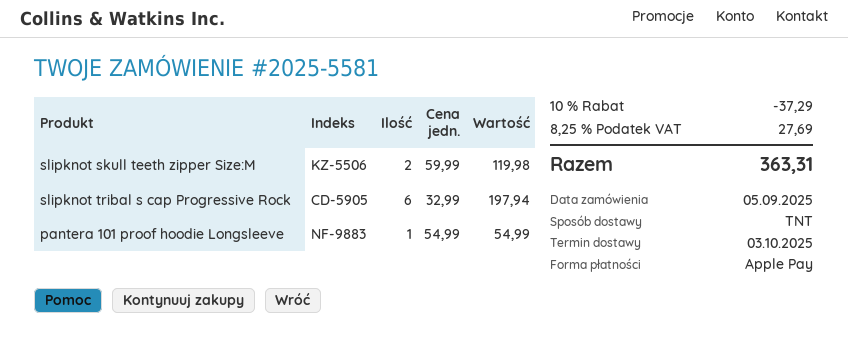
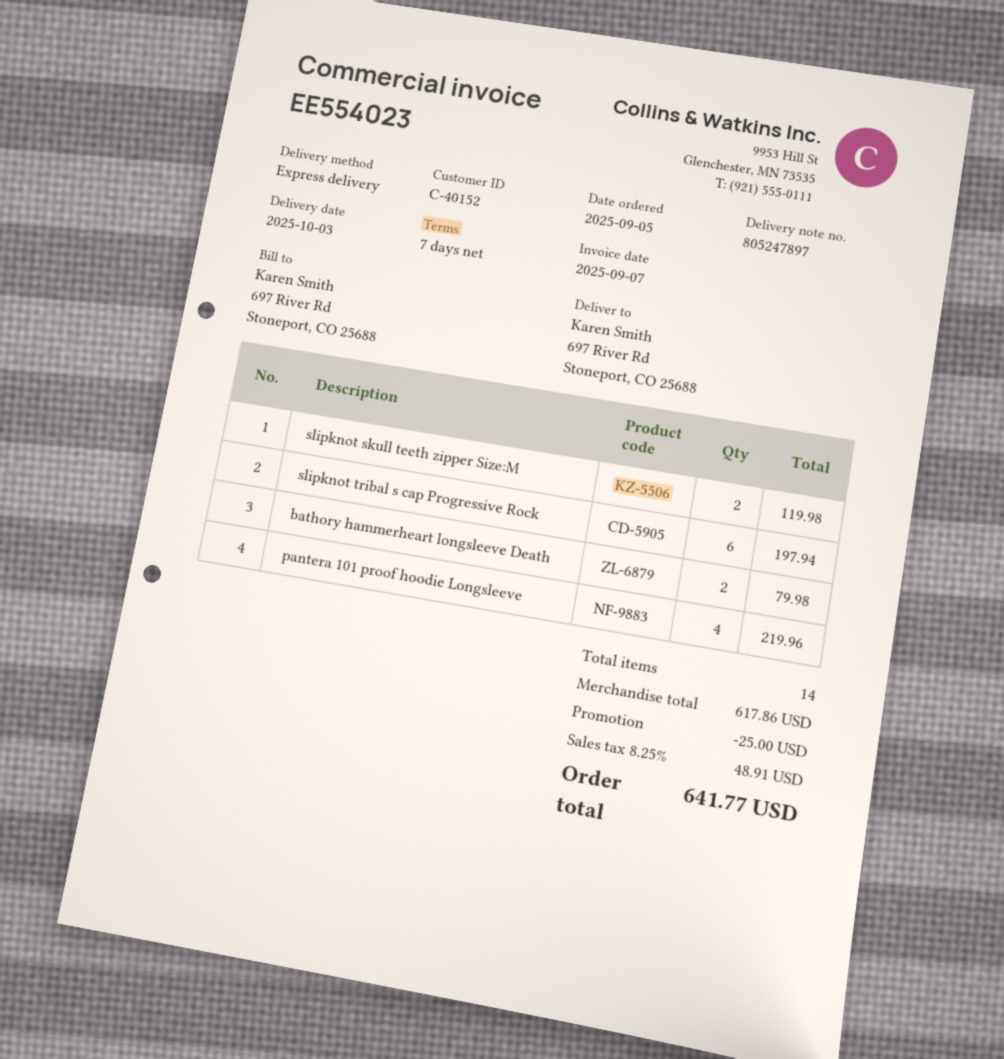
shipping method: TNT -> express
pantera 101 proof hoodie Longsleeve: 1 for 54.99 -> 4 for 219.96
bathory hammerheart longsleeve Death: none -> 2 for 79.98
discount: 37.29 -> 25.00
tax: 8.25% = 27.69 -> 8.25% = 48.91
total: 363.31 -> 641.77

